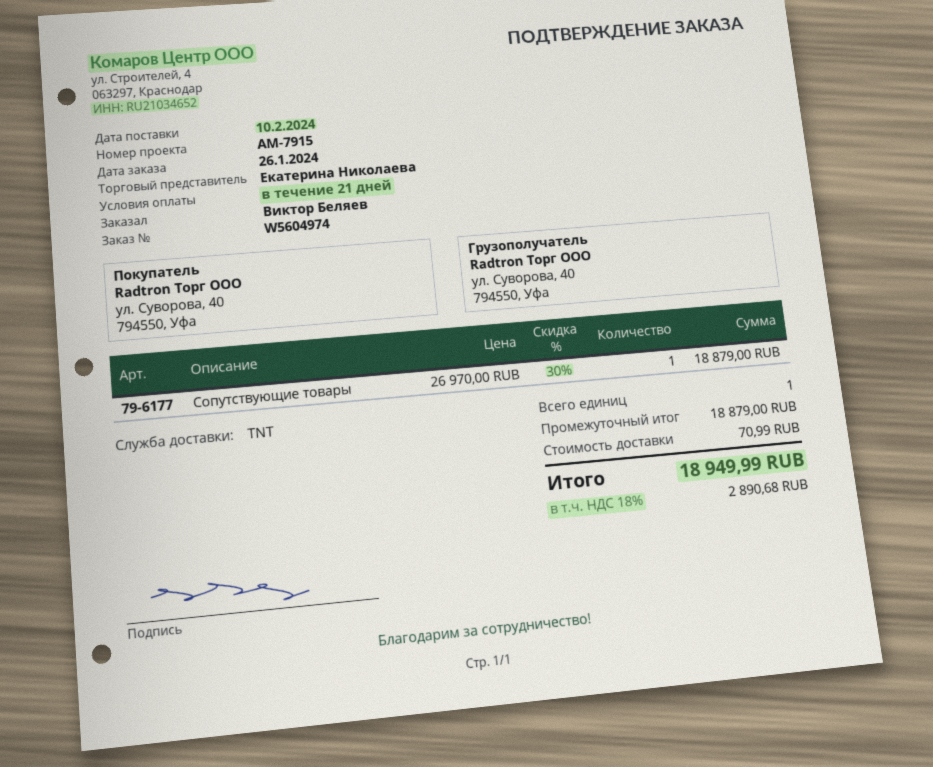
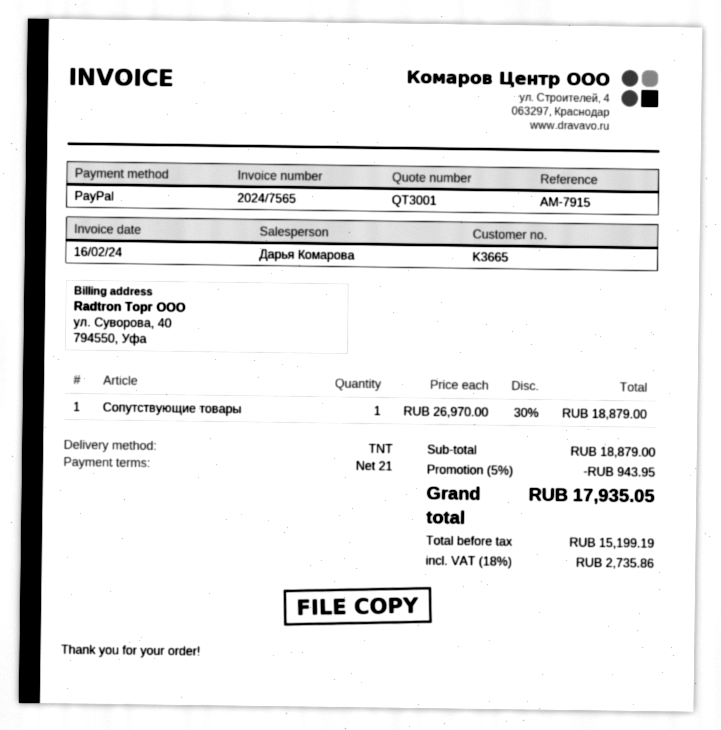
sales rep: Екатерина Николаева -> Дарья Комарова
discount: none -> 5% = 943.95
shipping: 70.99 -> none
tax: 18% = 2890.68 -> 18% = 2735.86
total: 18949.99 -> 17935.05

